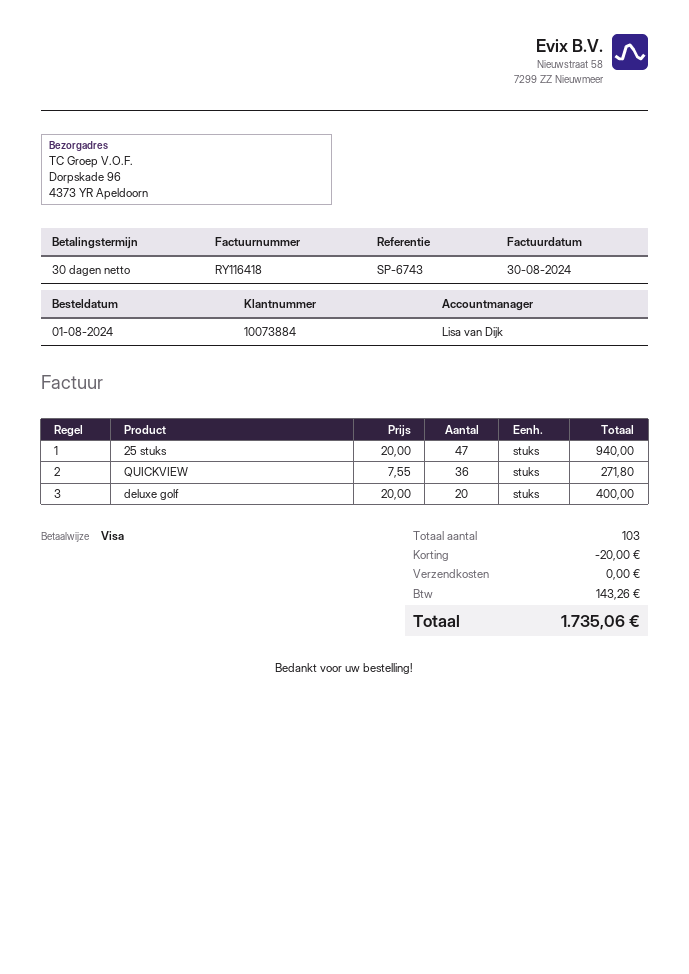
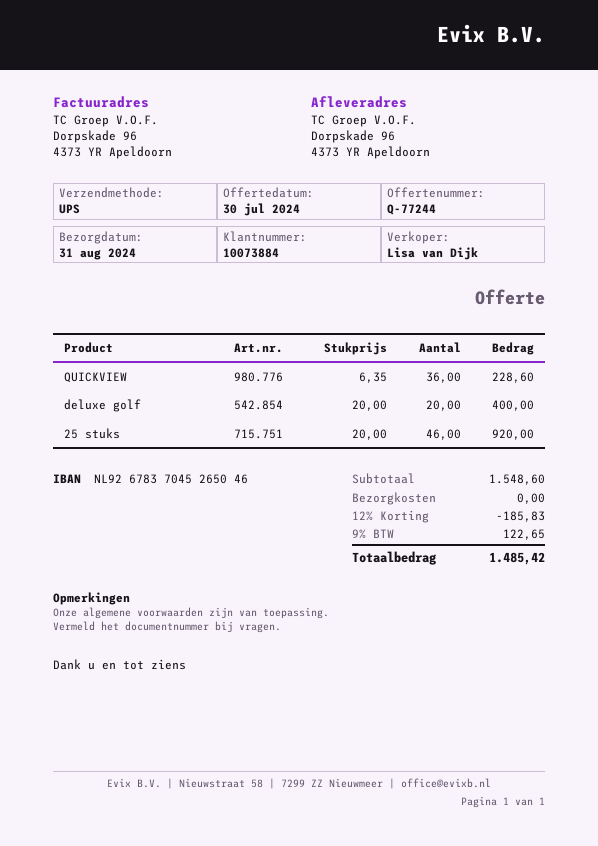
25 stuks: 47 x 20.00 = 940.00 -> 46 x 20.00 = 920.00
QUICKVIEW: 36 x 7.55 = 271.80 -> 36 x 6.35 = 228.60
discount: 20.00 -> 185.83
tax: 143.26 -> 122.65
total: 1735.06 -> 1485.42

